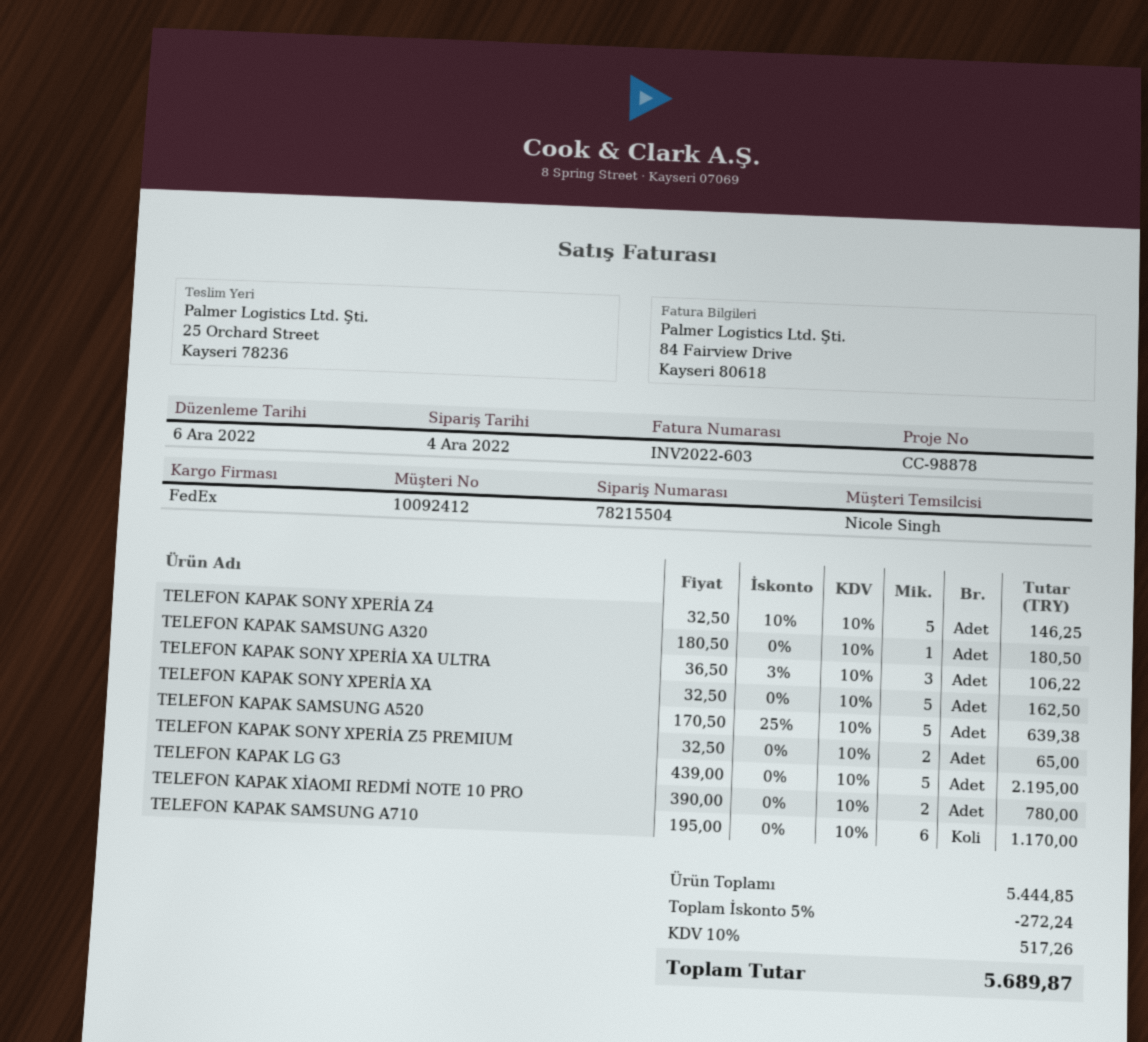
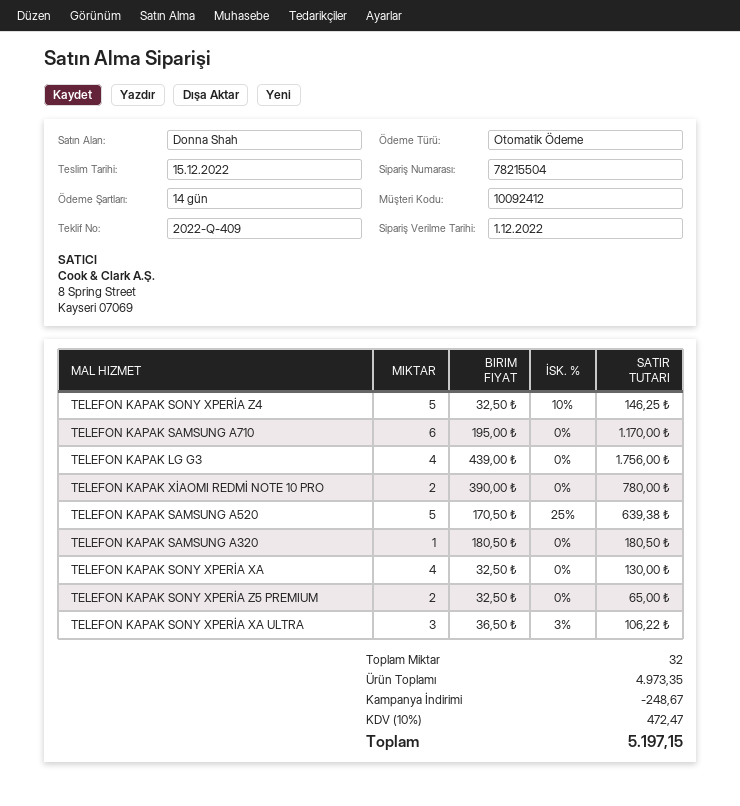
order date: 2022-12-04 -> 2022-12-01
TELEFON KAPAK SONY XPERİA XA: 5 x 32.50 = 162.50 -> 4 x 32.50 = 130.00
TELEFON KAPAK LG G3: 5 x 439.00 = 2195.00 -> 4 x 439.00 = 1756.00
subtotal: 5444.85 -> 4973.35
discount: 272.24 -> 248.67
tax: 10% = 517.26 -> 10% = 472.47
total: 5689.87 -> 5197.15

